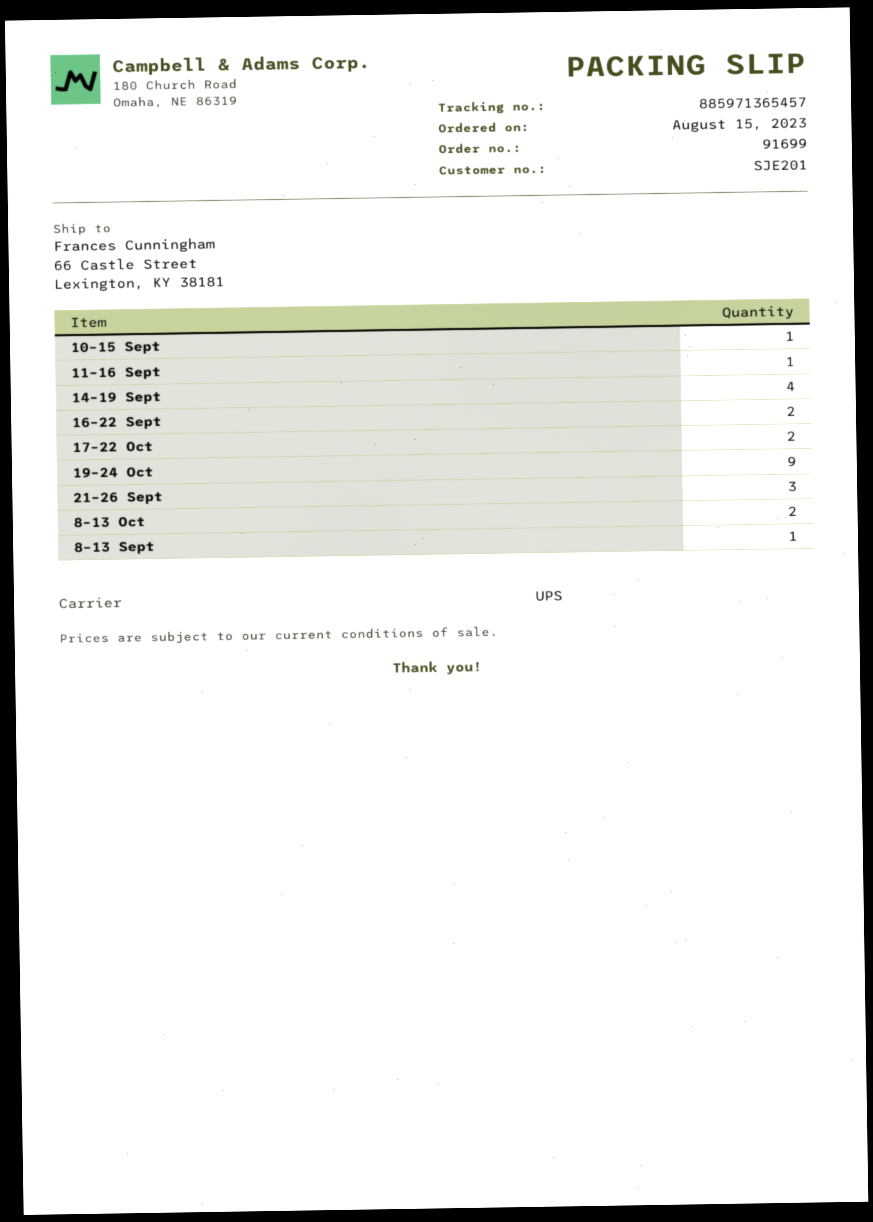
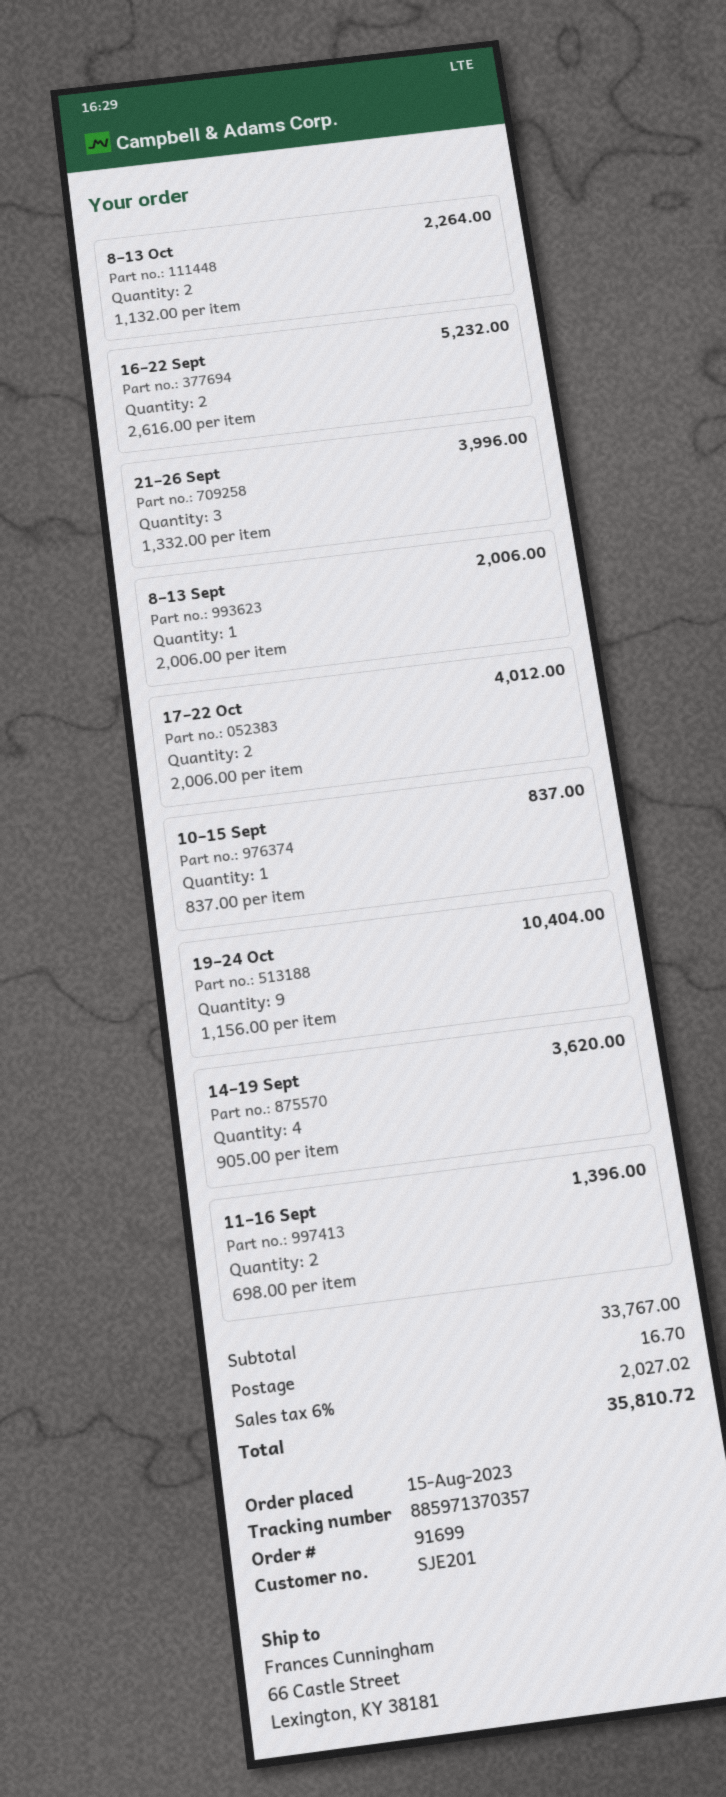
tracking number: 885971365457 -> 885971370357
11–16 Sept: 1 -> 2

